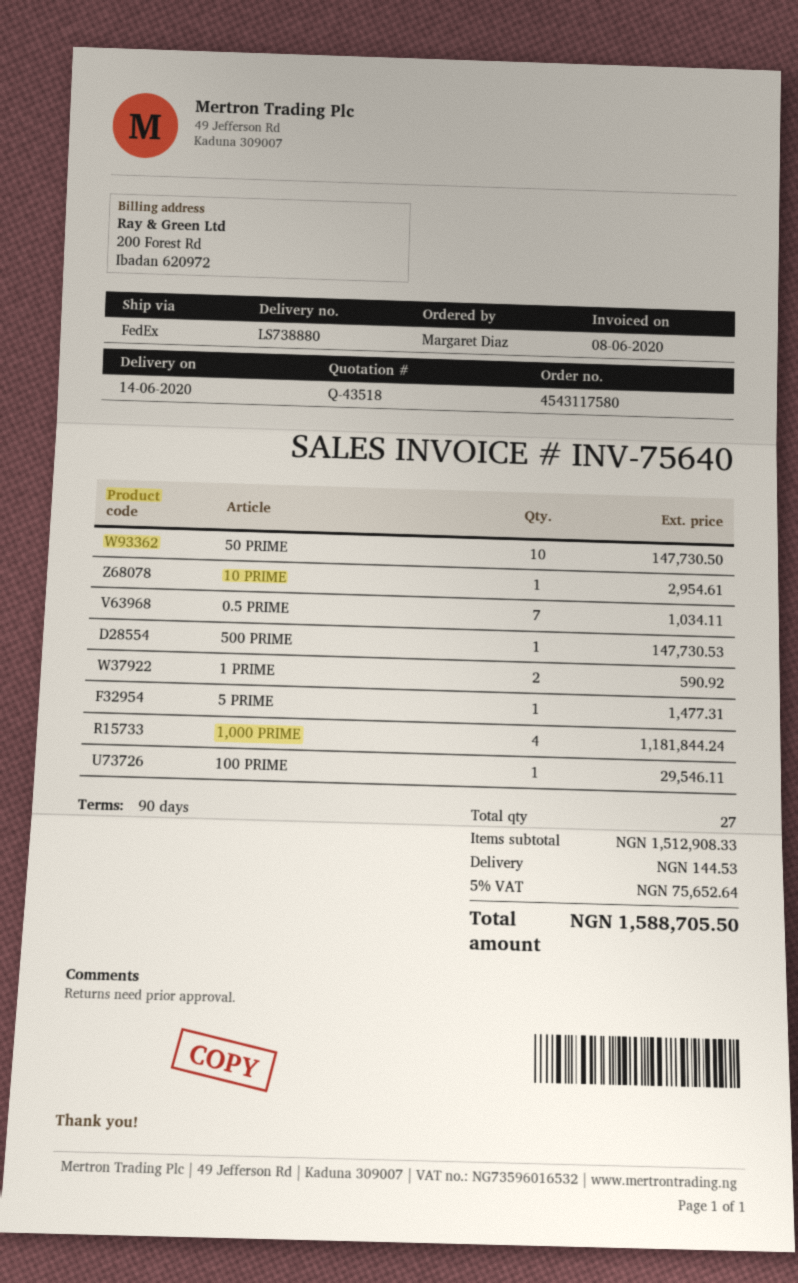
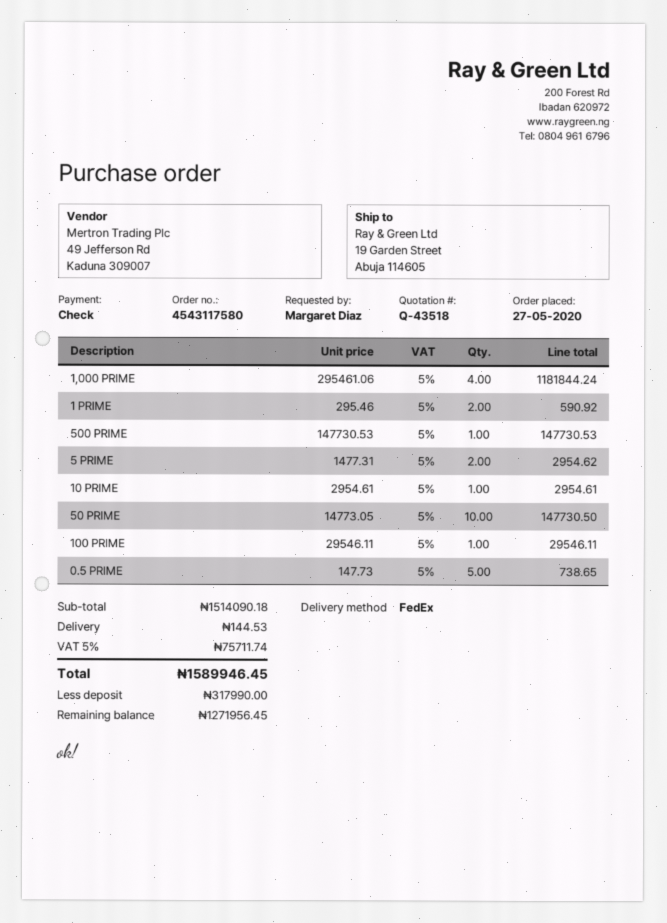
0.5 PRIME: 7 for 1034.11 -> 5 for 738.65
5 PRIME: 1 for 1477.31 -> 2 for 2954.62
subtotal: 1512908.33 -> 1514090.18
tax: 5% = 75652.64 -> 5% = 75711.74
total: 1588705.50 -> 1589946.45

